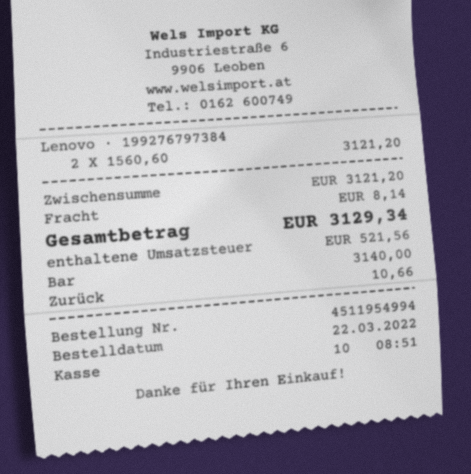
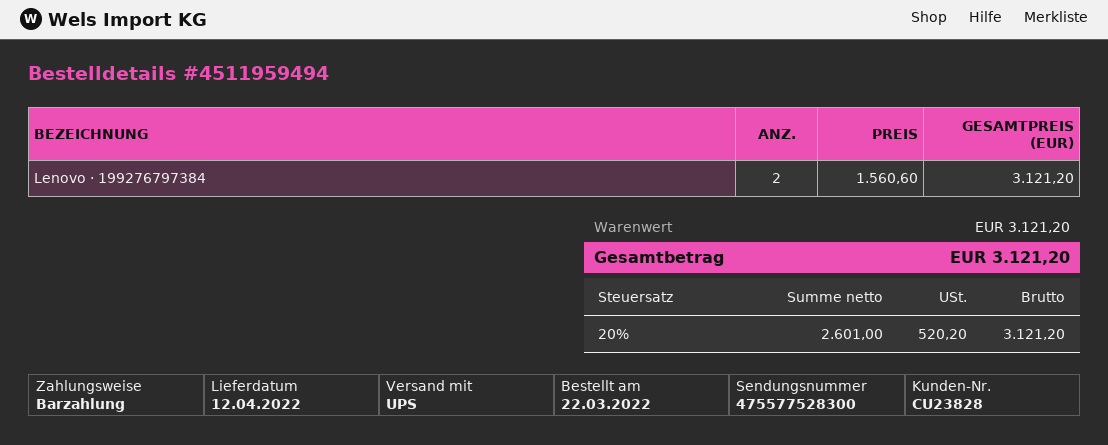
order number: 4511954994 -> 4511959494
shipping: 8.14 -> none
tax: 521.56 -> 520.20
total: 3129.34 -> 3121.20

